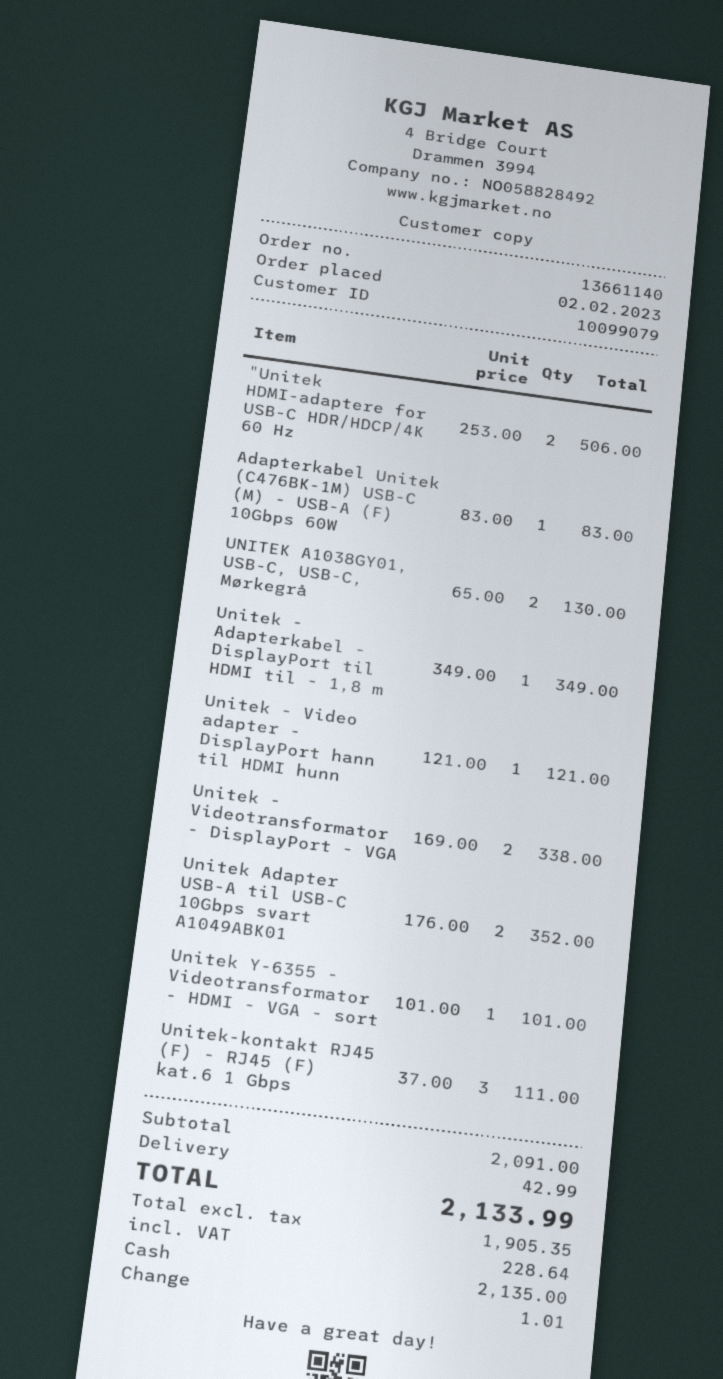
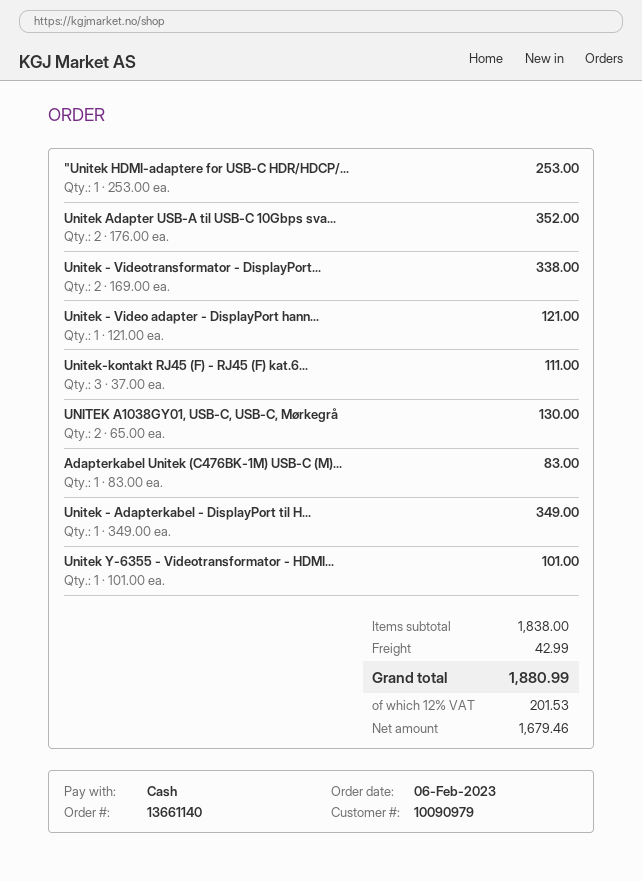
order date: 2023-02-02 -> 2023-02-06
customer number: 10099079 -> 10090979
"Unitek HDMI-adaptere for USB-C HDR/HDCP/4K 60 Hz: 2 x 253.00 = 506.00 -> 1 x 253.00 = 253.00
subtotal: 2091.00 -> 1838.00
net: 1905.35 -> 1679.46
tax: 228.64 -> 201.53
total: 2133.99 -> 1880.99

